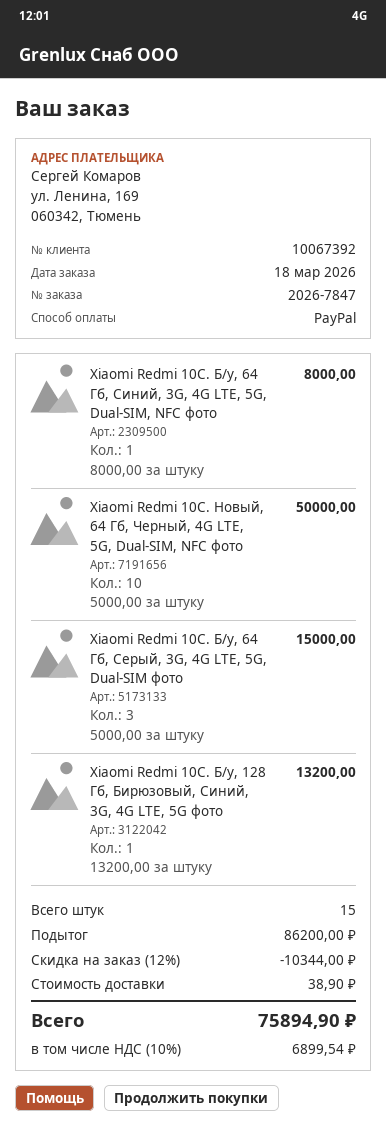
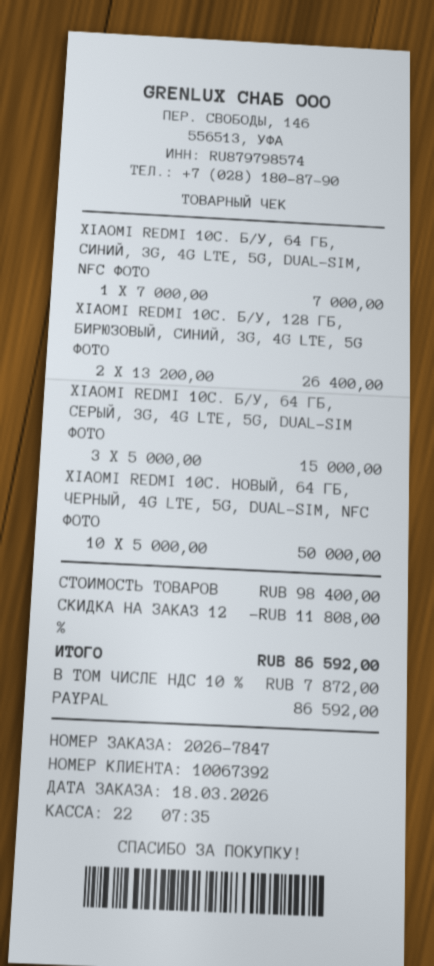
Xiaomi Redmi 10C. Б/у, 64 Гб, Синий, 3G, 4G LTE, 5G, Dual-SIM, NFC фото: 1 x 8000.00 = 8000.00 -> 1 x 7000.00 = 7000.00
Xiaomi Redmi 10C. Б/у, 128 Гб, Бирюзовый, Синий, 3G, 4G LTE, 5G фото: 1 x 13200.00 = 13200.00 -> 2 x 13200.00 = 26400.00
subtotal: 86200.00 -> 98400.00
discount: 12% = 10344.00 -> 12% = 11808.00
shipping: 38.90 -> none
tax: 10% = 6899.54 -> 10% = 7872.00
total: 75894.90 -> 86592.00

